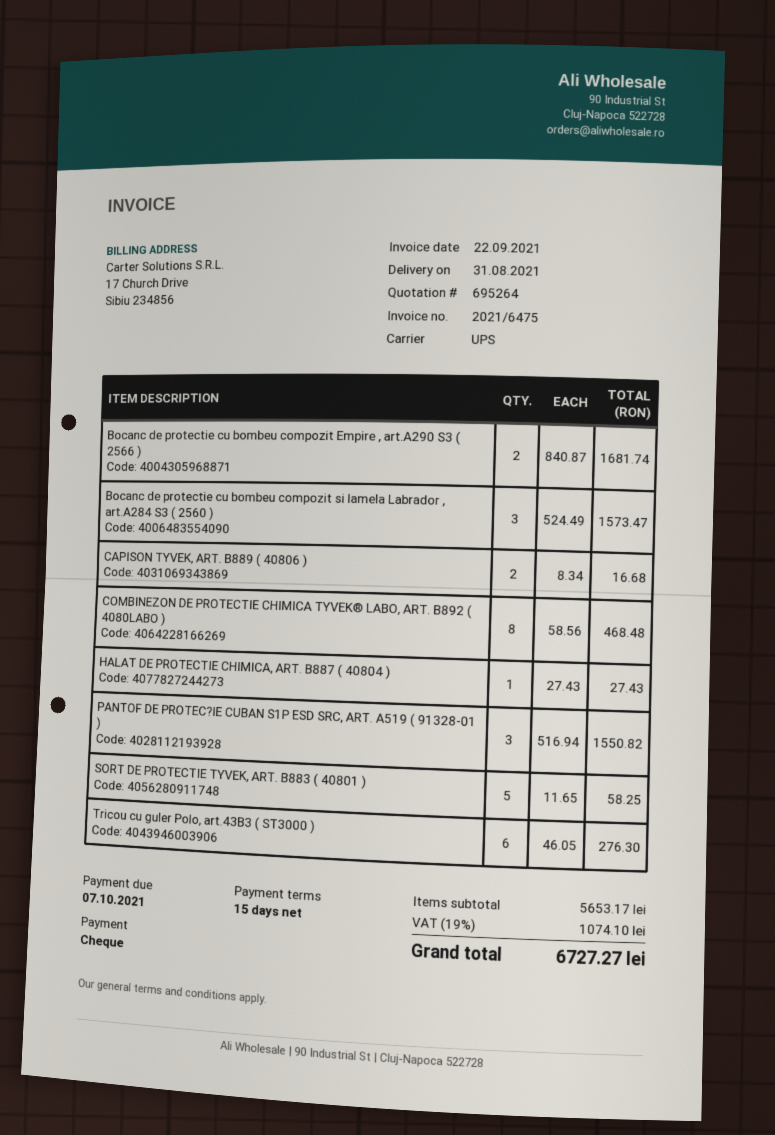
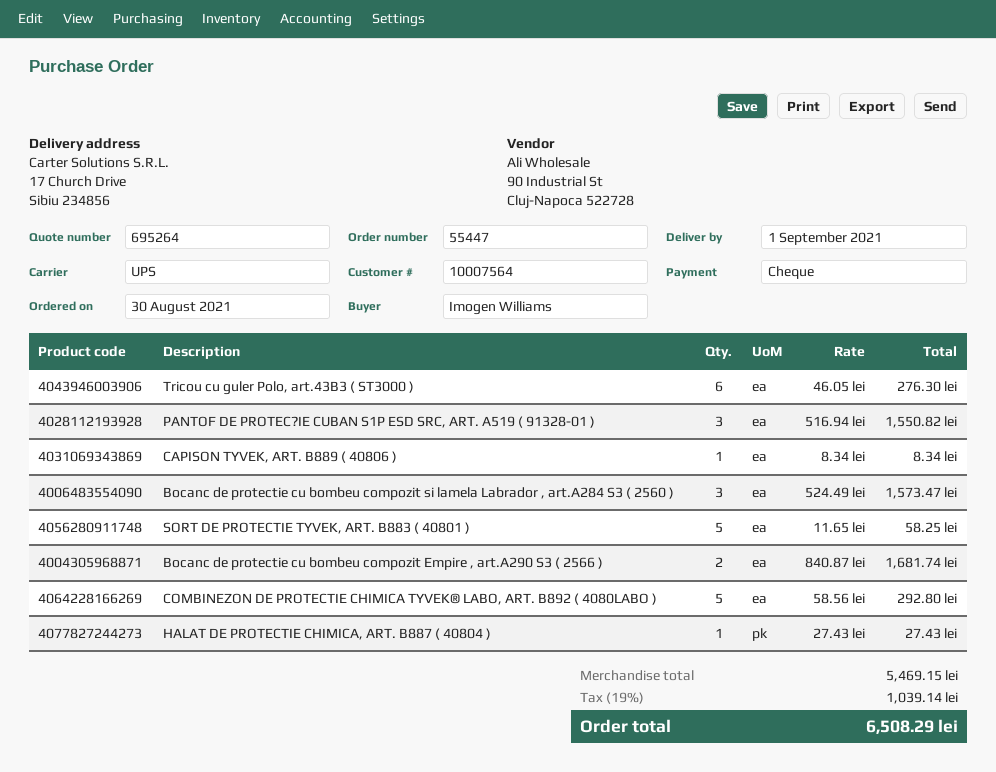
delivery date: 2021-08-31 -> 2021-09-01
CAPISON TYVEK, ART. B889 ( 40806 ): 2 x 8.34 = 16.68 -> 1 x 8.34 = 8.34
COMBINEZON DE PROTECTIE CHIMICA TYVEK® LABO, ART. B892 ( 4080LABO ): 8 x 58.56 = 468.48 -> 5 x 58.56 = 292.80
subtotal: 5653.17 -> 5469.15
tax: 19% = 1074.10 -> 19% = 1039.14
total: 6727.27 -> 6508.29

